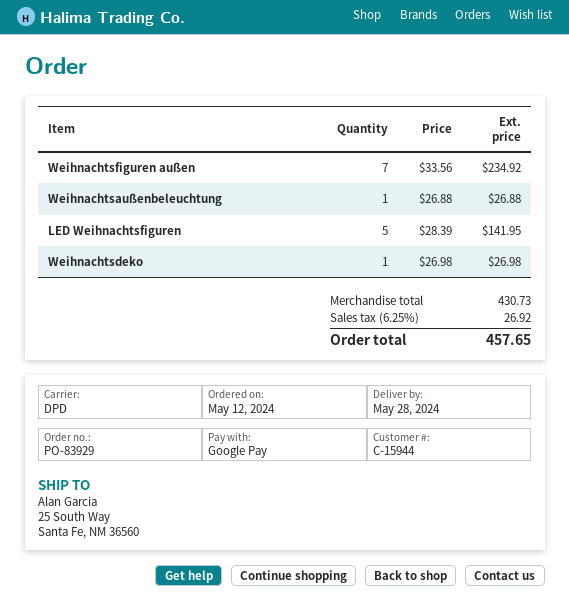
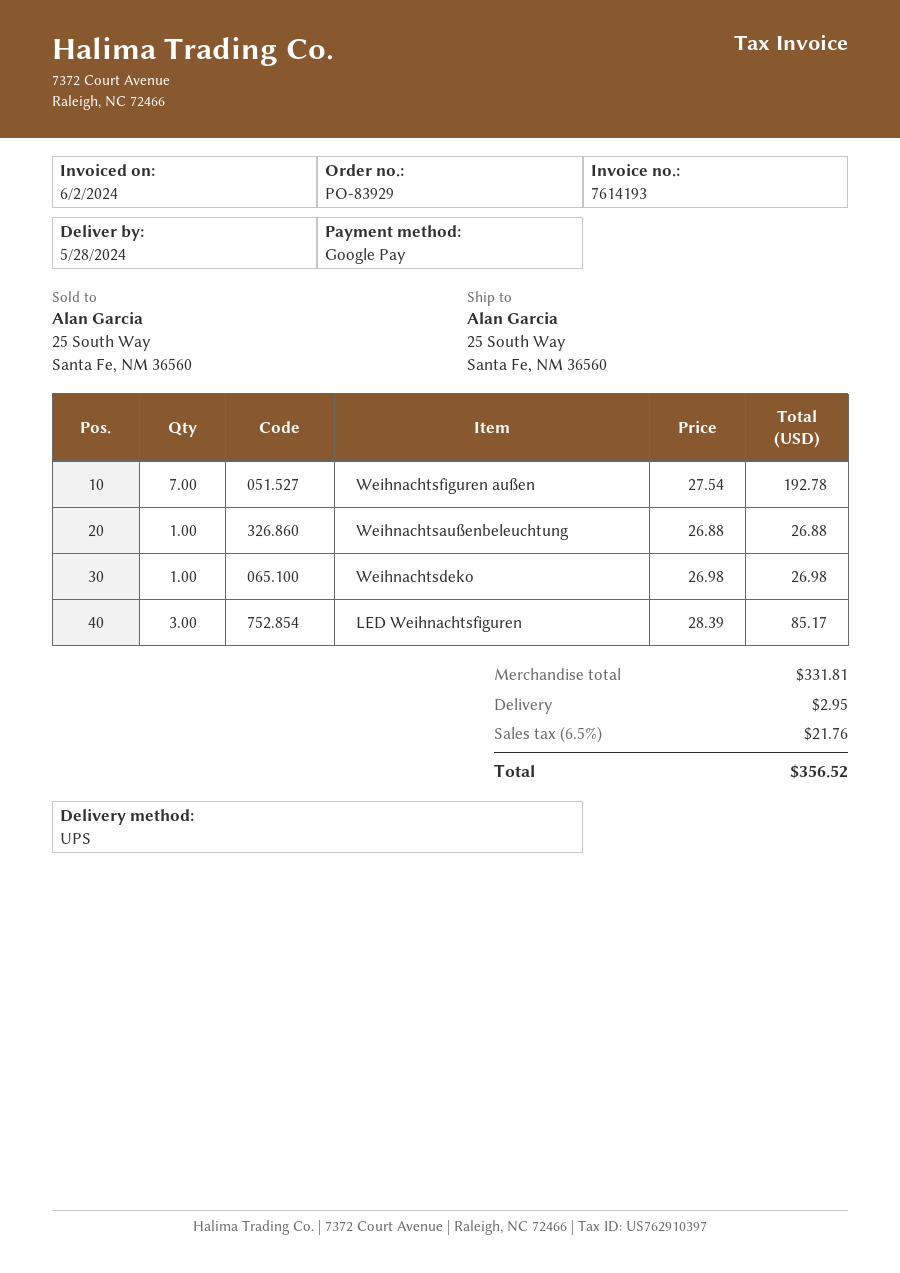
shipping method: DPD -> UPS
Weihnachtsfiguren außen: 7 x 33.56 = 234.92 -> 7 x 27.54 = 192.78
LED Weihnachtsfiguren: 5 x 28.39 = 141.95 -> 3 x 28.39 = 85.17
subtotal: 430.73 -> 331.81
shipping: none -> 2.95
tax: 6.25% = 26.92 -> 6.5% = 21.76
total: 457.65 -> 356.52

